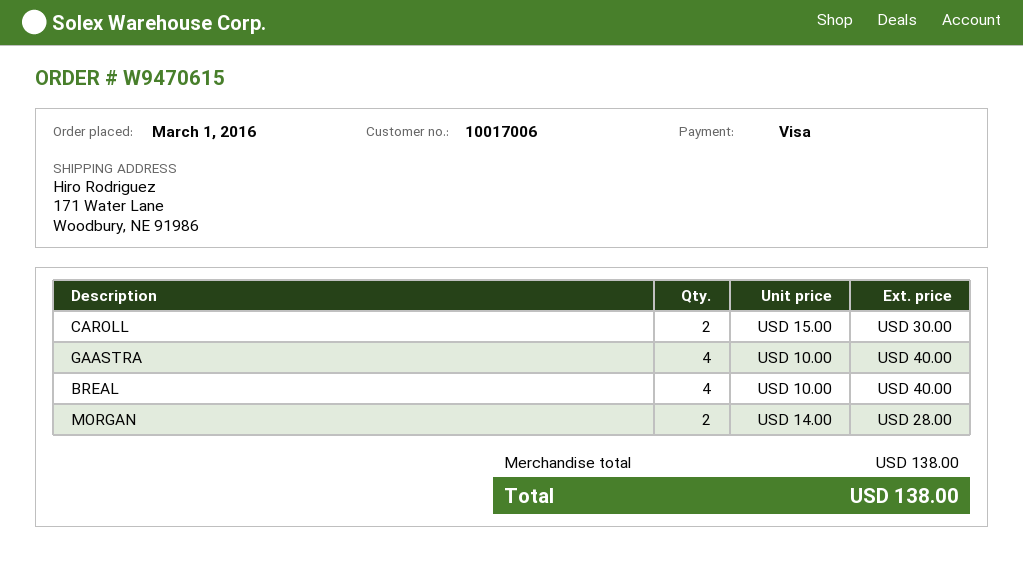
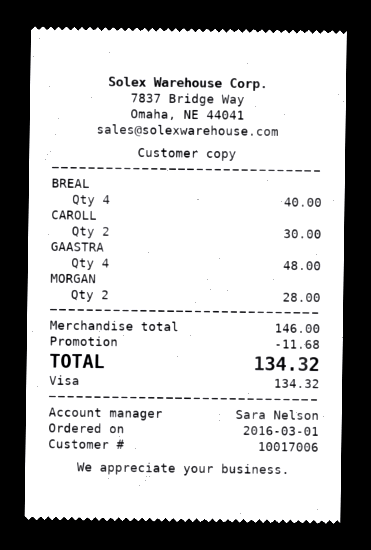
GAASTRA: 4 for 40.00 -> 4 for 48.00
subtotal: 138.00 -> 146.00
discount: none -> 11.68
total: 138.00 -> 134.32

